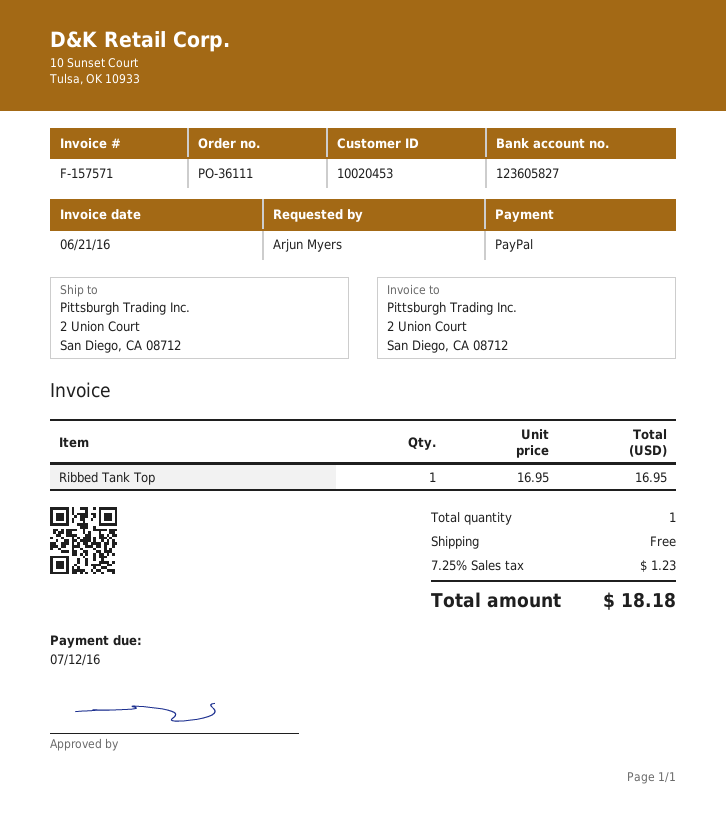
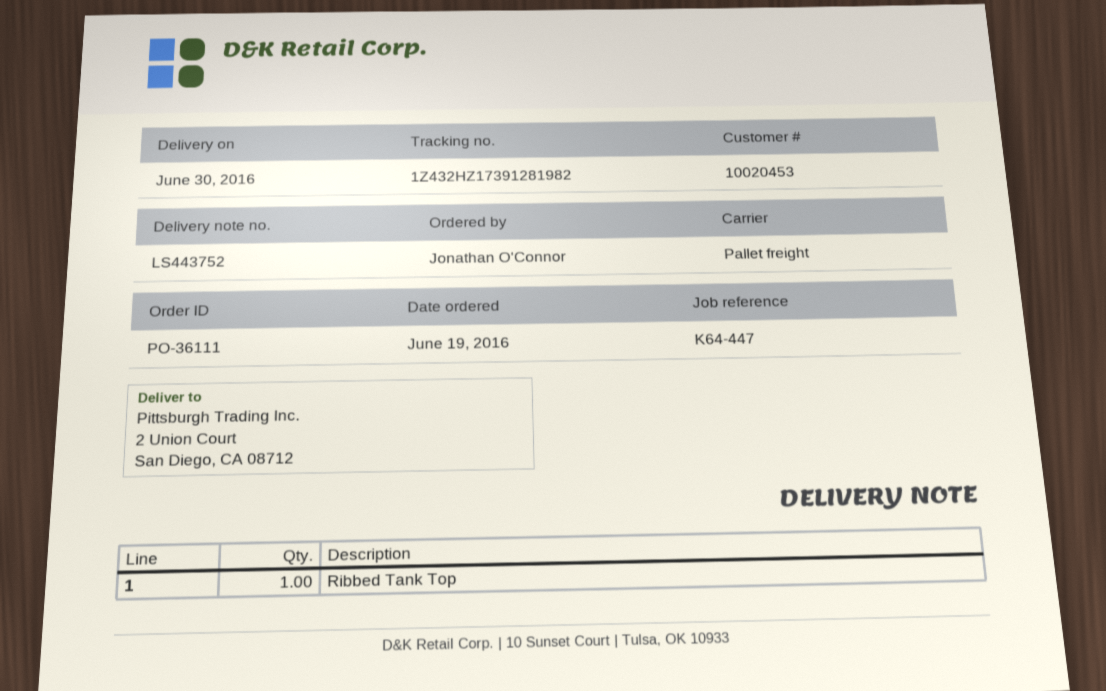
ordered by: Arjun Myers -> Jonathan O'Connor

